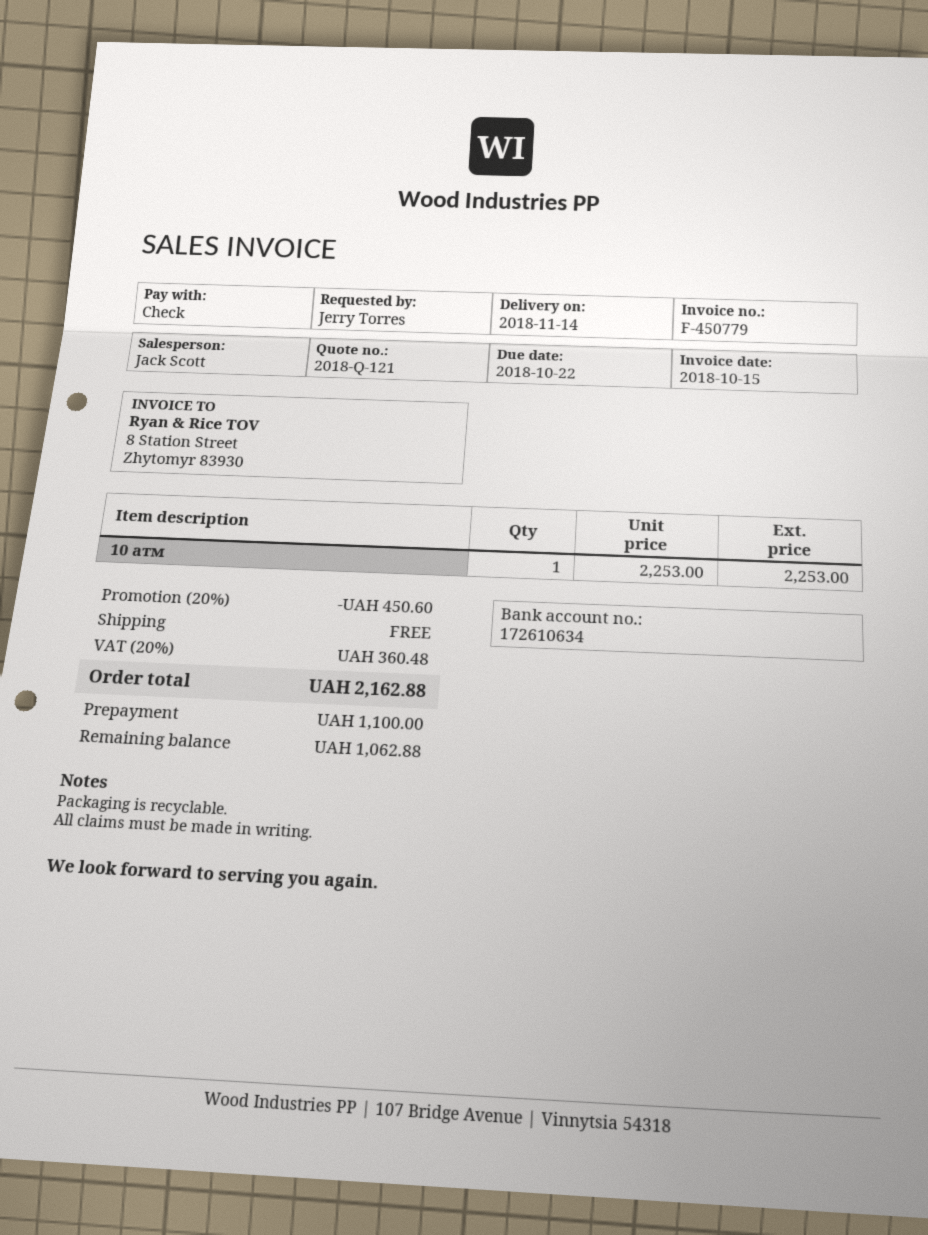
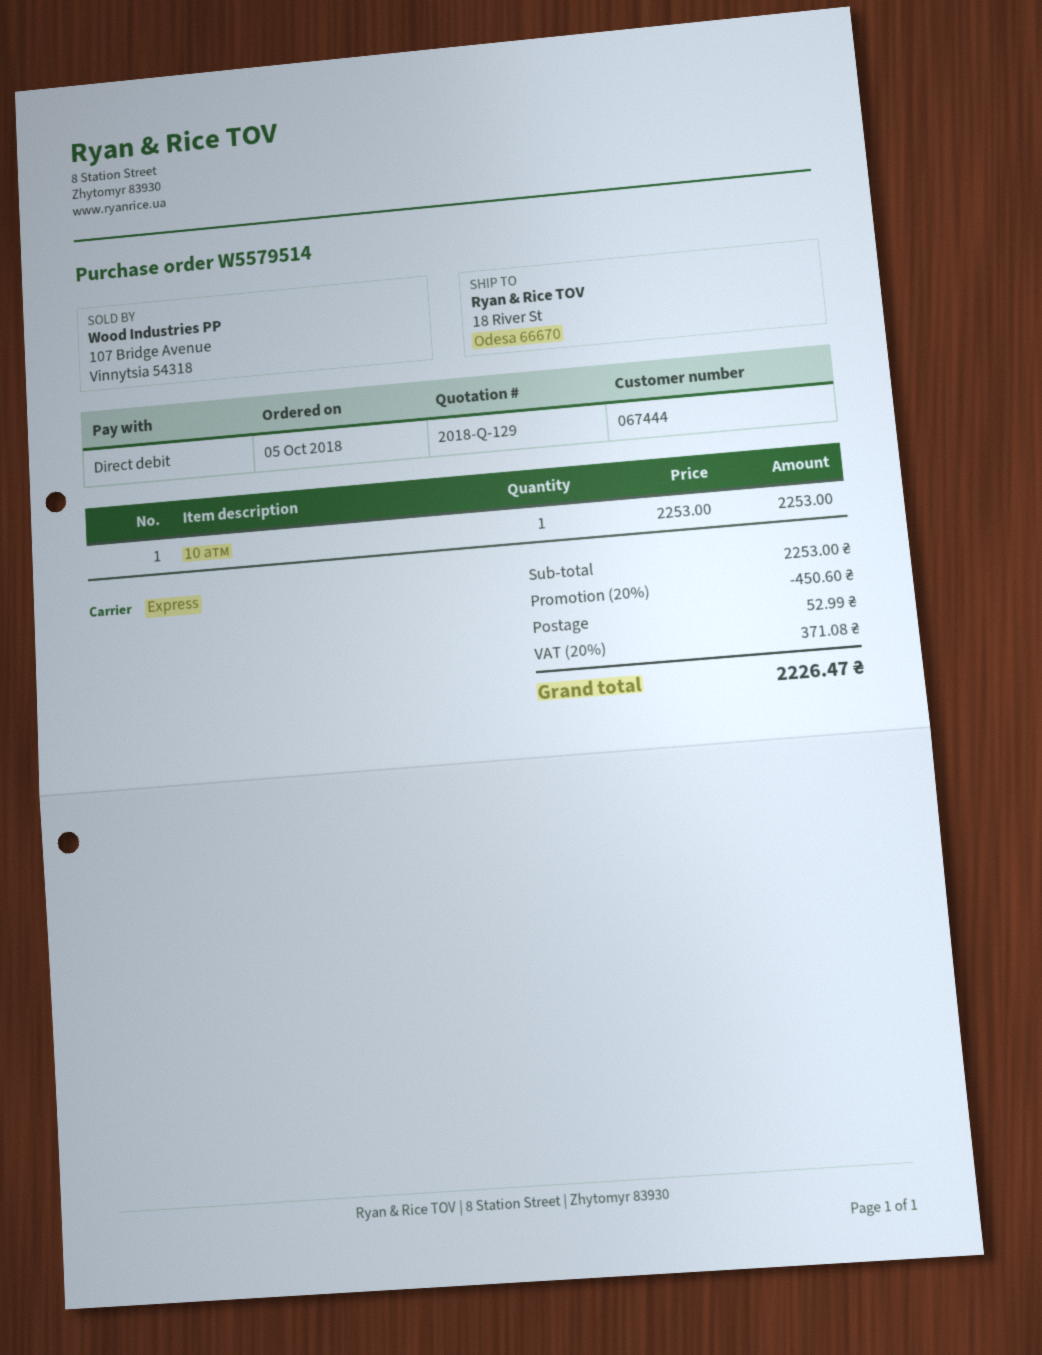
quote number: 2018-Q-121 -> 2018-Q-129
payment method: cheque -> direct debit
shipping: 0.00 -> 52.99
tax: 20% = 360.48 -> 20% = 371.08
total: 2162.88 -> 2226.47

